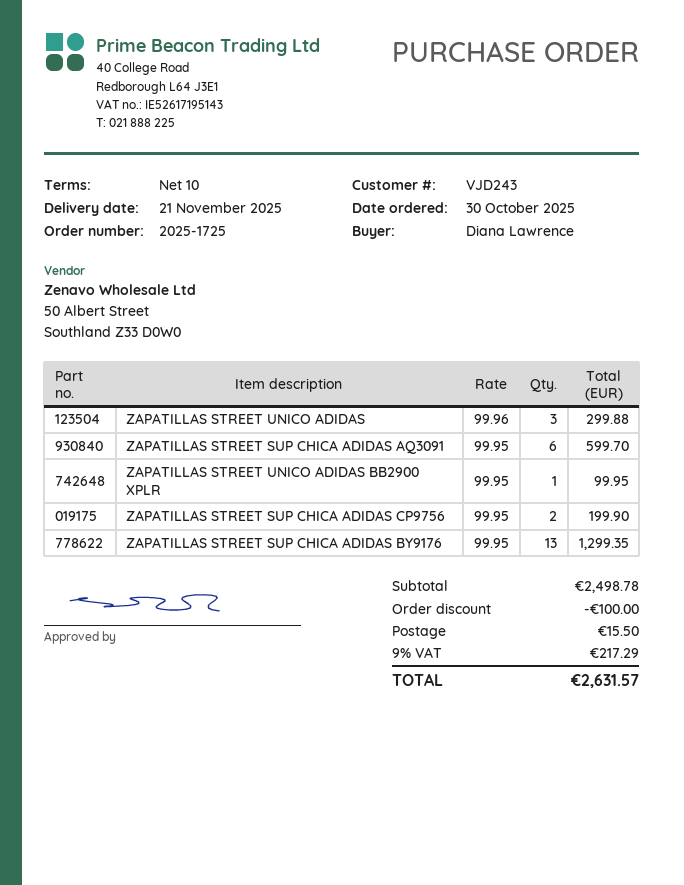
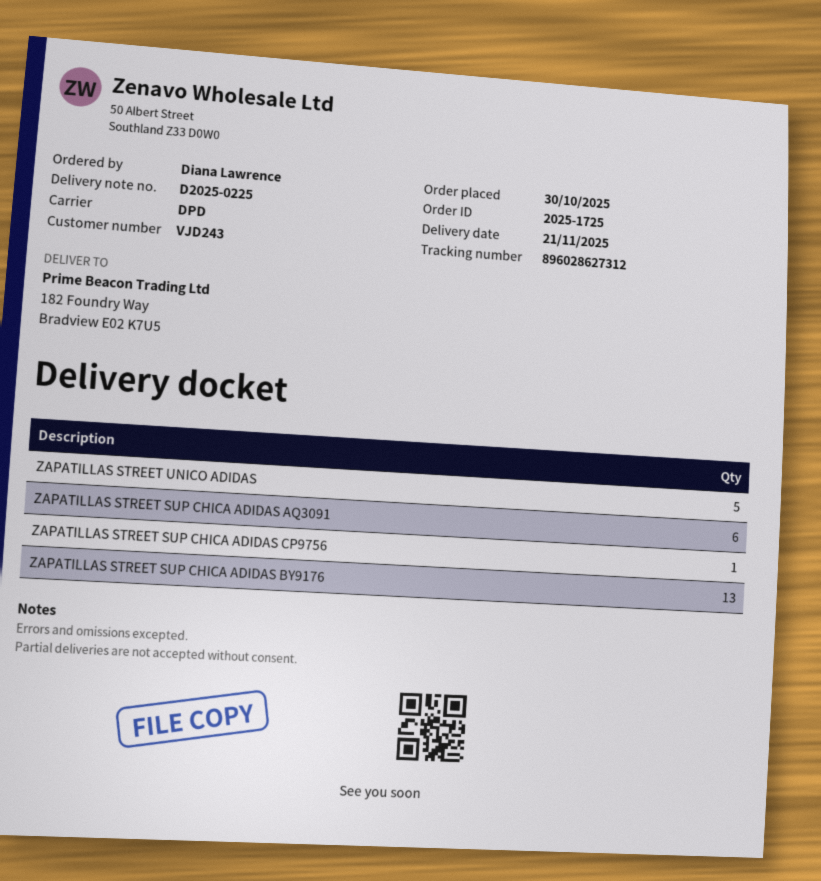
ZAPATILLAS STREET UNICO ADIDAS: 3 -> 5
ZAPATILLAS STREET UNICO ADIDAS BB2900 XPLR: 1 -> none
ZAPATILLAS STREET SUP CHICA ADIDAS CP9756: 2 -> 1

